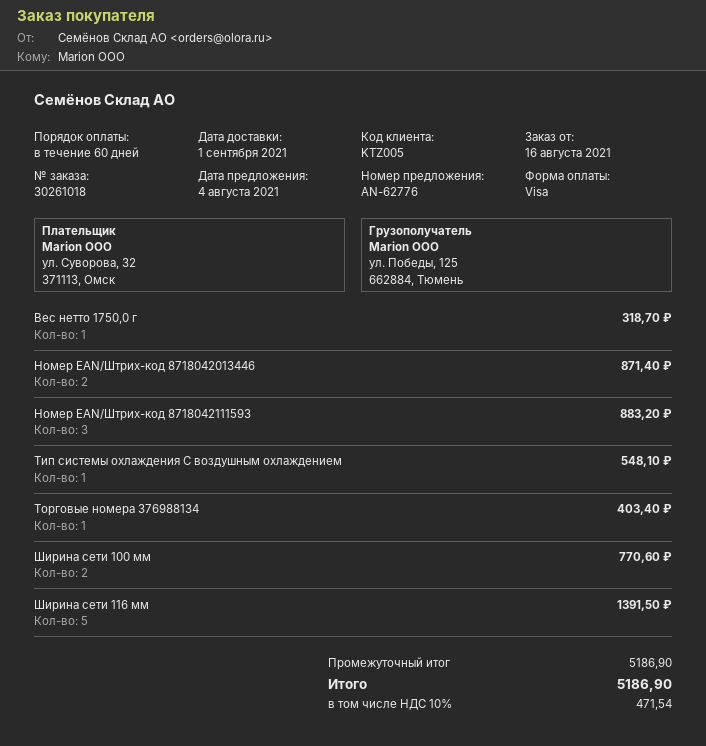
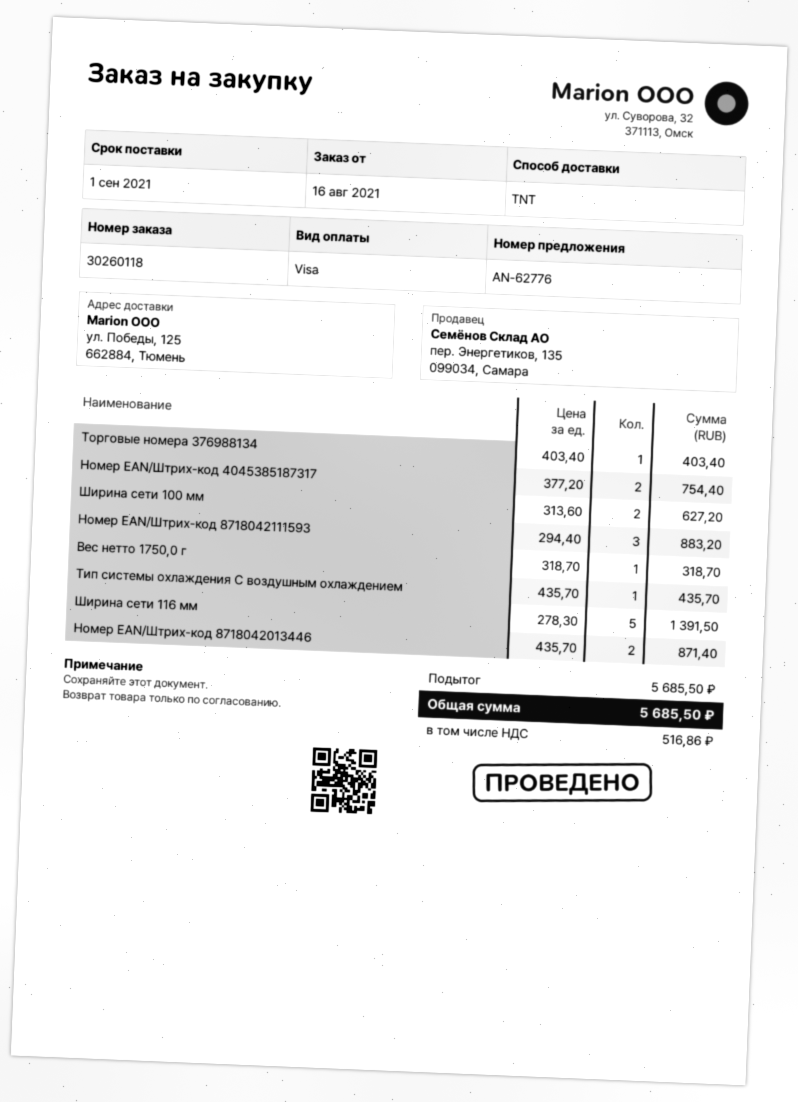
order number: 30261018 -> 30260118
Тип системы охлаждения С воздушным охлаждением: 1 for 548.10 -> 1 for 435.70
Ширина сети 100 мм: 2 for 770.60 -> 2 for 627.20
Номер EAN/Штрих-код 4045385187317: none -> 2 for 754.40
subtotal: 5186.90 -> 5685.50
tax: 471.54 -> 516.86
total: 5186.90 -> 5685.50

